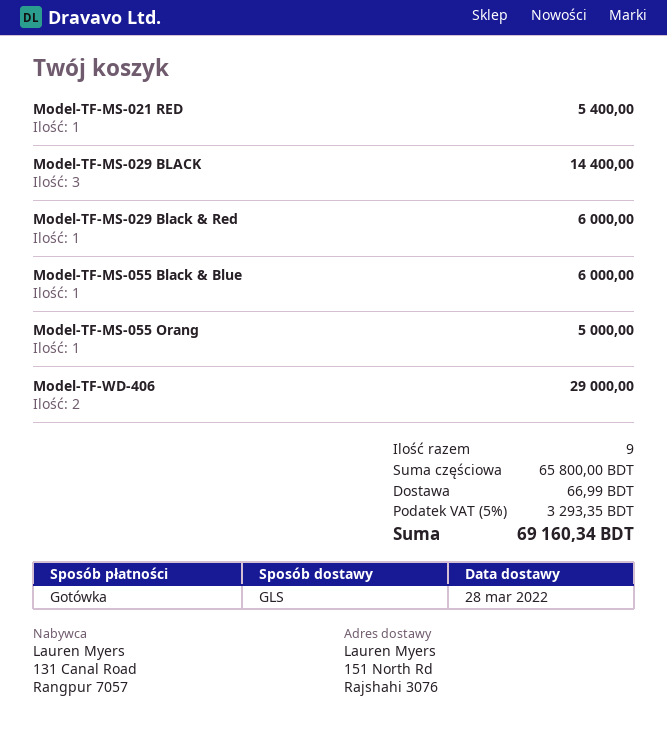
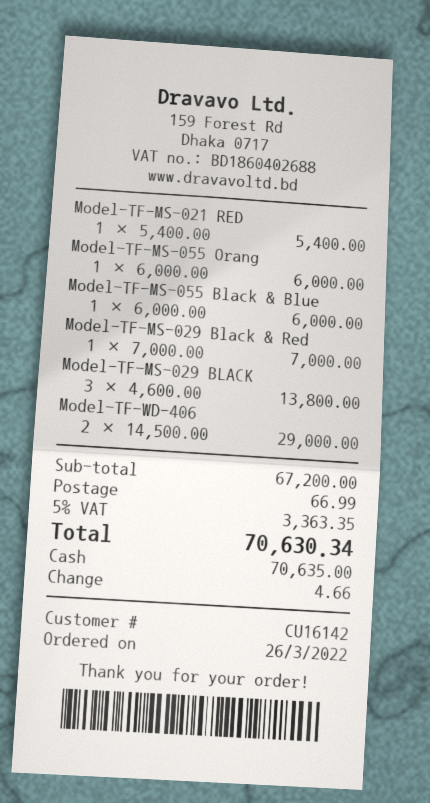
Model-TF-MS-029 BLACK: 3 for 14400.00 -> 3 for 13800.00
Model-TF-MS-029 Black & Red: 1 for 6000.00 -> 1 for 7000.00
Model-TF-MS-055 Orang: 1 for 5000.00 -> 1 for 6000.00
subtotal: 65800.00 -> 67200.00
tax: 5% = 3293.35 -> 5% = 3363.35
total: 69160.34 -> 70630.34

